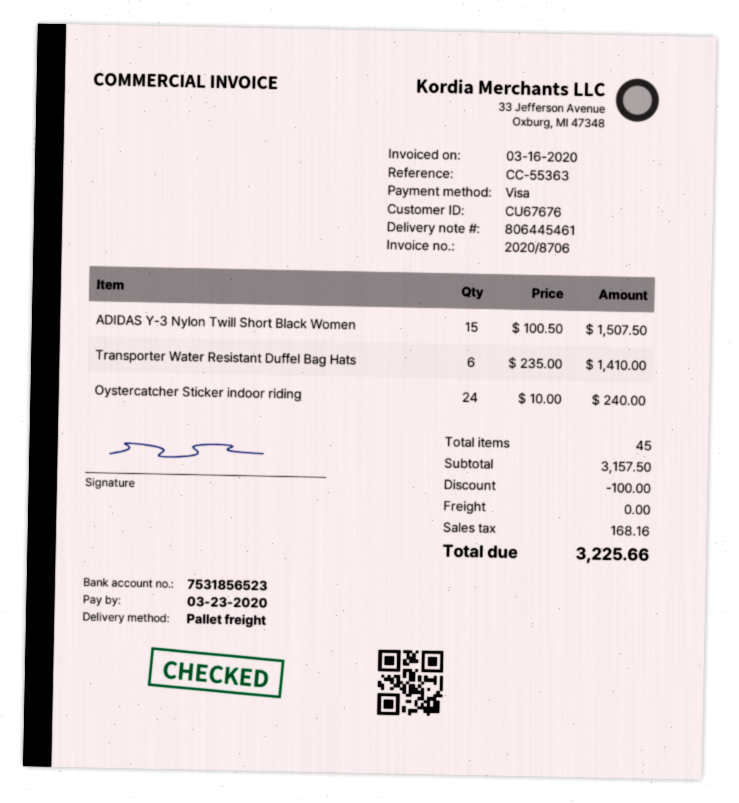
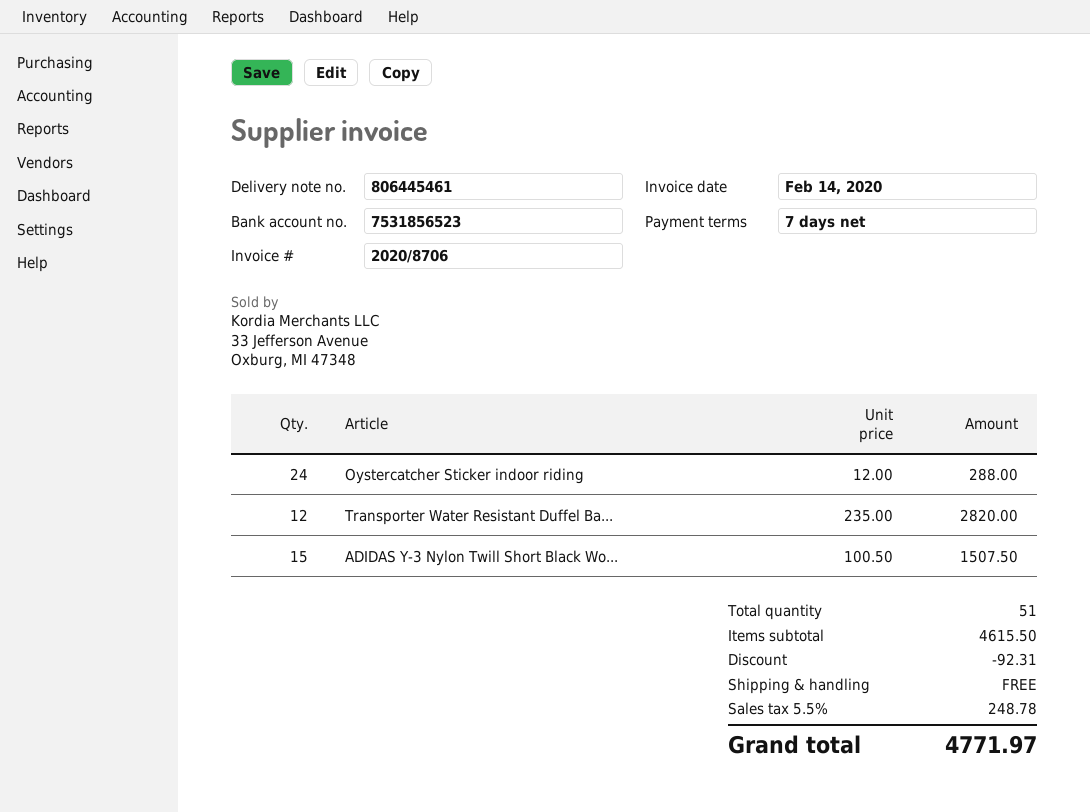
invoice date: 2020-03-16 -> 2020-02-14
Transporter Water Resistant Duffel Bag Hats: 6 x 235.00 = 1410.00 -> 12 x 235.00 = 2820.00
Oystercatcher Sticker indoor riding: 24 x 10.00 = 240.00 -> 24 x 12.00 = 288.00
total quantity: 45 -> 51
subtotal: 3157.50 -> 4615.50
discount: 100.00 -> 92.31
tax: 168.16 -> 248.78
total: 3225.66 -> 4771.97

